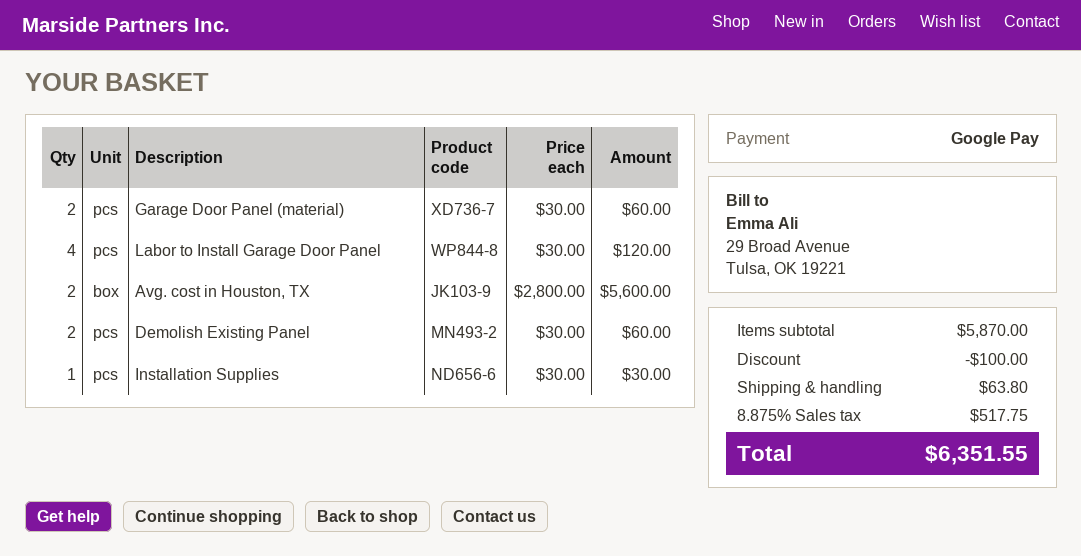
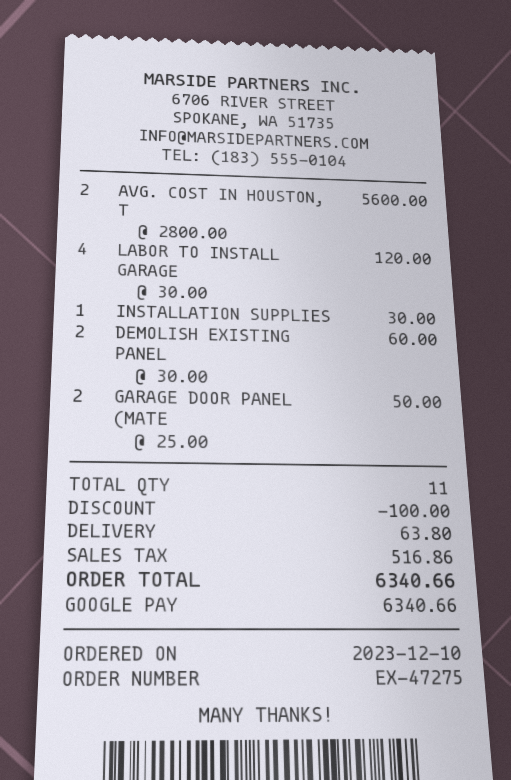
Garage Door Panel (material): 2 x 30.00 = 60.00 -> 2 x 25.00 = 50.00
tax: 517.75 -> 516.86
total: 6351.55 -> 6340.66

